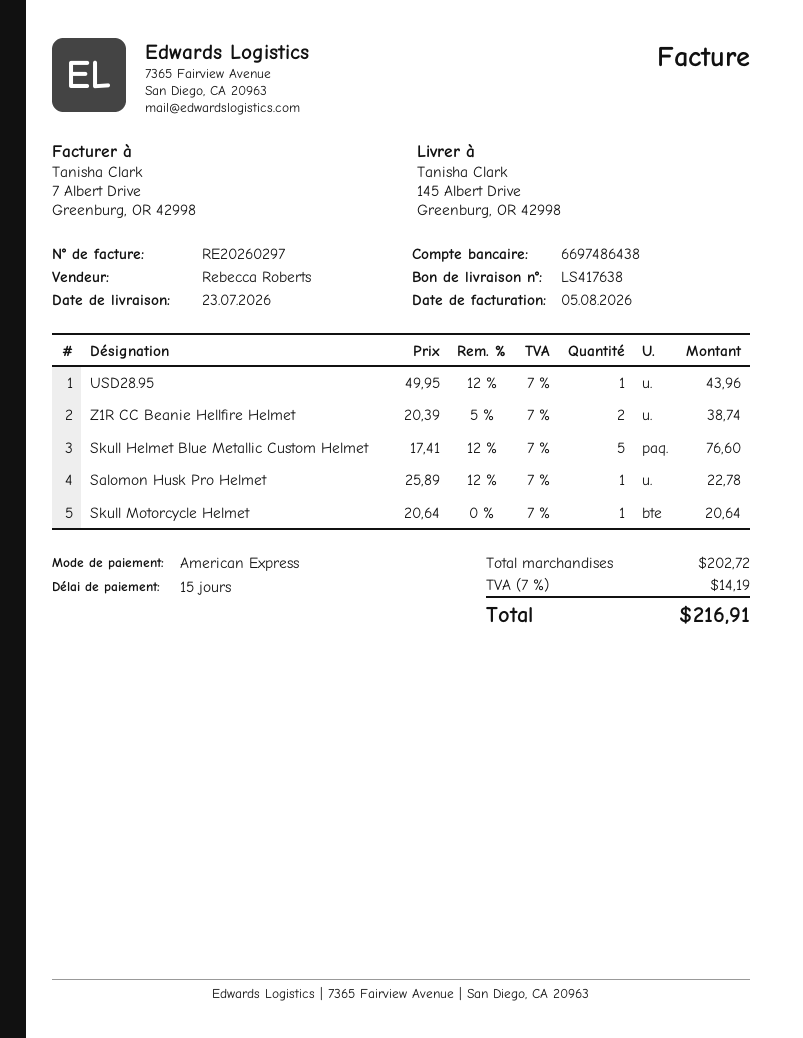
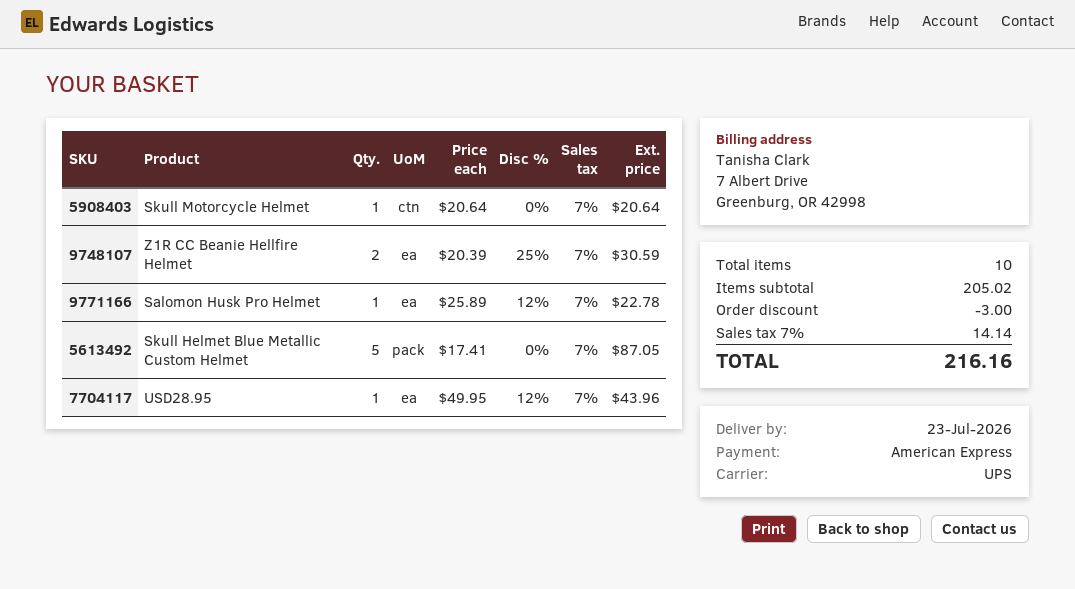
Z1R CC Beanie Hellfire Helmet: 2 x 20.39 - 5% = 38.74 -> 2 x 20.39 - 25% = 30.59
Skull Helmet Blue Metallic Custom Helmet: 5 x 17.41 - 12% = 76.60 -> 5 x 17.41 = 87.05
subtotal: 202.72 -> 205.02
discount: none -> 3.00
tax: 7% = 14.19 -> 7% = 14.14
total: 216.91 -> 216.16

